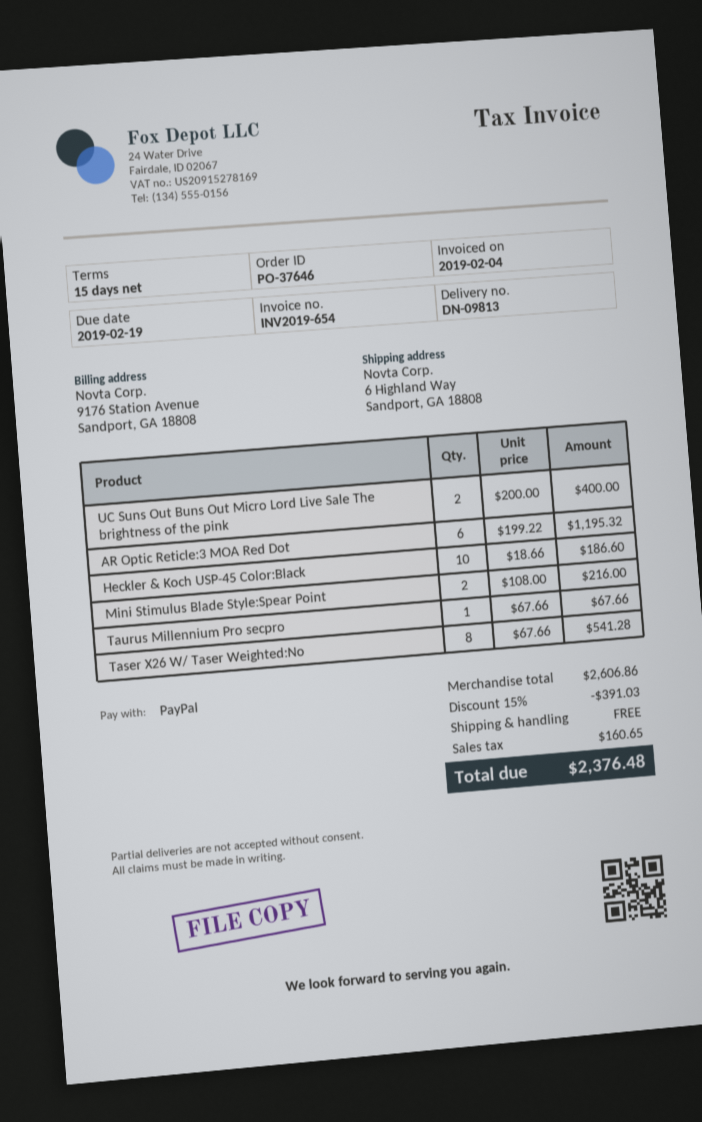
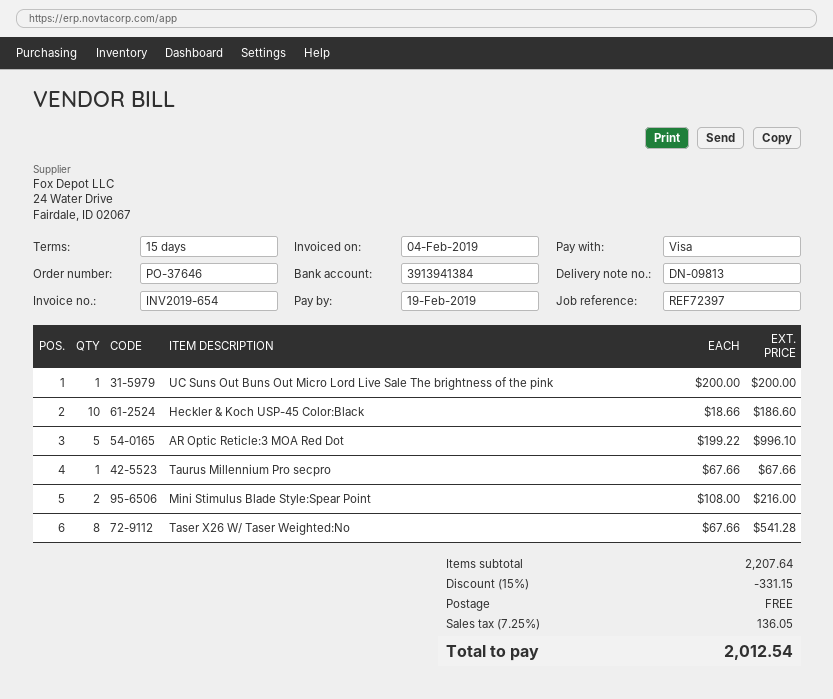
payment method: PayPal -> Visa
UC Suns Out Buns Out Micro Lord Live Sale The brightness of the pink: 2 x 200.00 = 400.00 -> 1 x 200.00 = 200.00
AR Optic Reticle:3 MOA Red Dot: 6 x 199.22 = 1195.32 -> 5 x 199.22 = 996.10
subtotal: 2606.86 -> 2207.64
discount: 15% = 391.03 -> 15% = 331.15
tax: 160.65 -> 136.05
total: 2376.48 -> 2012.54

